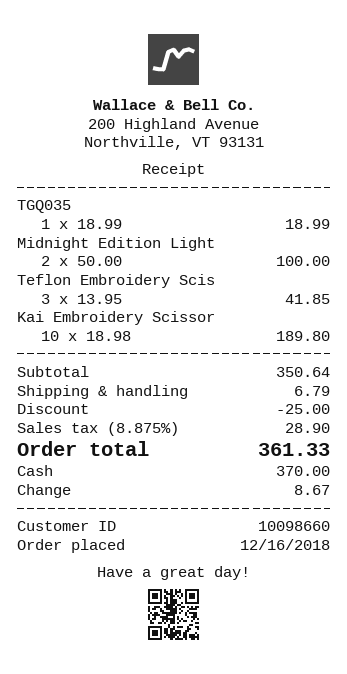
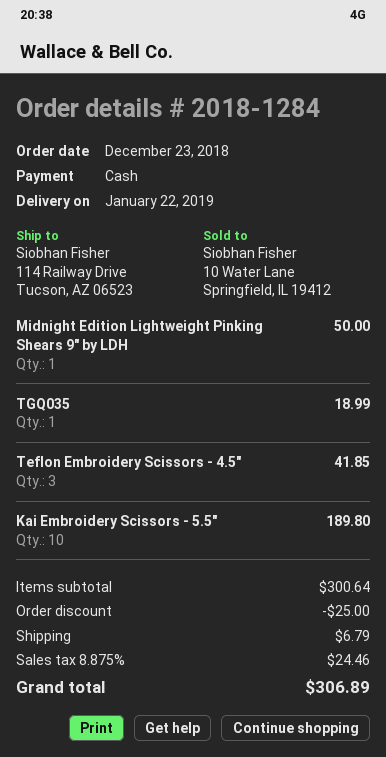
order date: 2018-12-16 -> 2018-12-23
Midnight Edition Light: 2 for 100.00 -> 1 for 50.00
subtotal: 350.64 -> 300.64
tax: 8.875% = 28.90 -> 8.875% = 24.46
total: 361.33 -> 306.89

